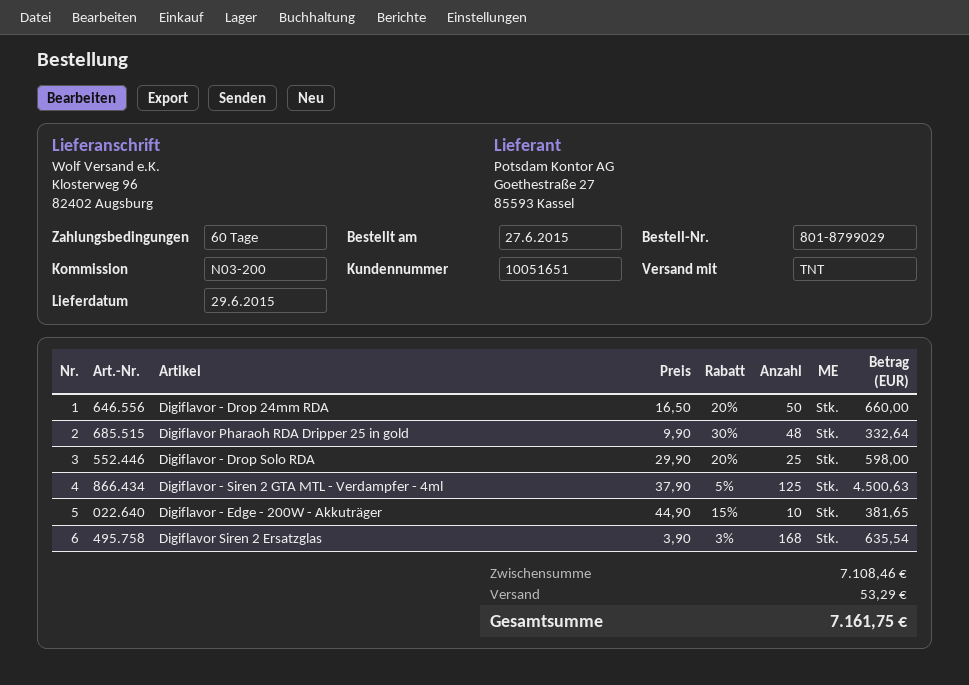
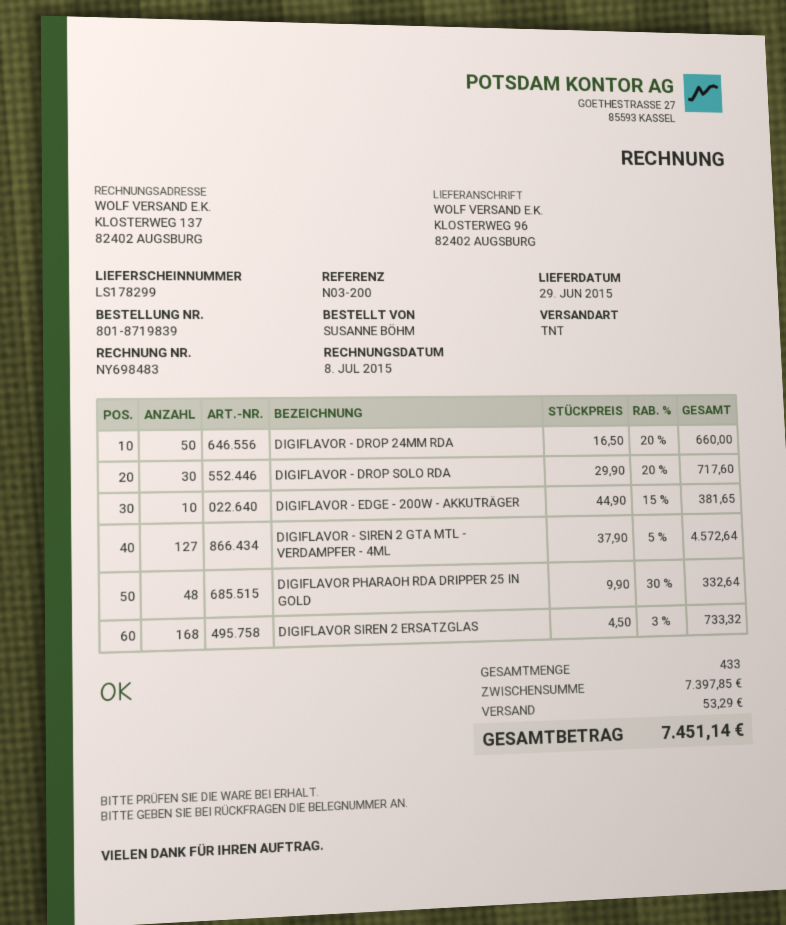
order number: 801-8799029 -> 801-8719839
Digiflavor - Drop Solo RDA: 25 x 29.90 - 20% = 598.00 -> 30 x 29.90 - 20% = 717.60
Digiflavor - Siren 2 GTA MTL - Verdampfer - 4ml: 125 x 37.90 - 5% = 4500.63 -> 127 x 37.90 - 5% = 4572.64
Digiflavor Siren 2 Ersatzglas: 168 x 3.90 - 3% = 635.54 -> 168 x 4.50 - 3% = 733.32
subtotal: 7108.46 -> 7397.85
total: 7161.75 -> 7451.14

